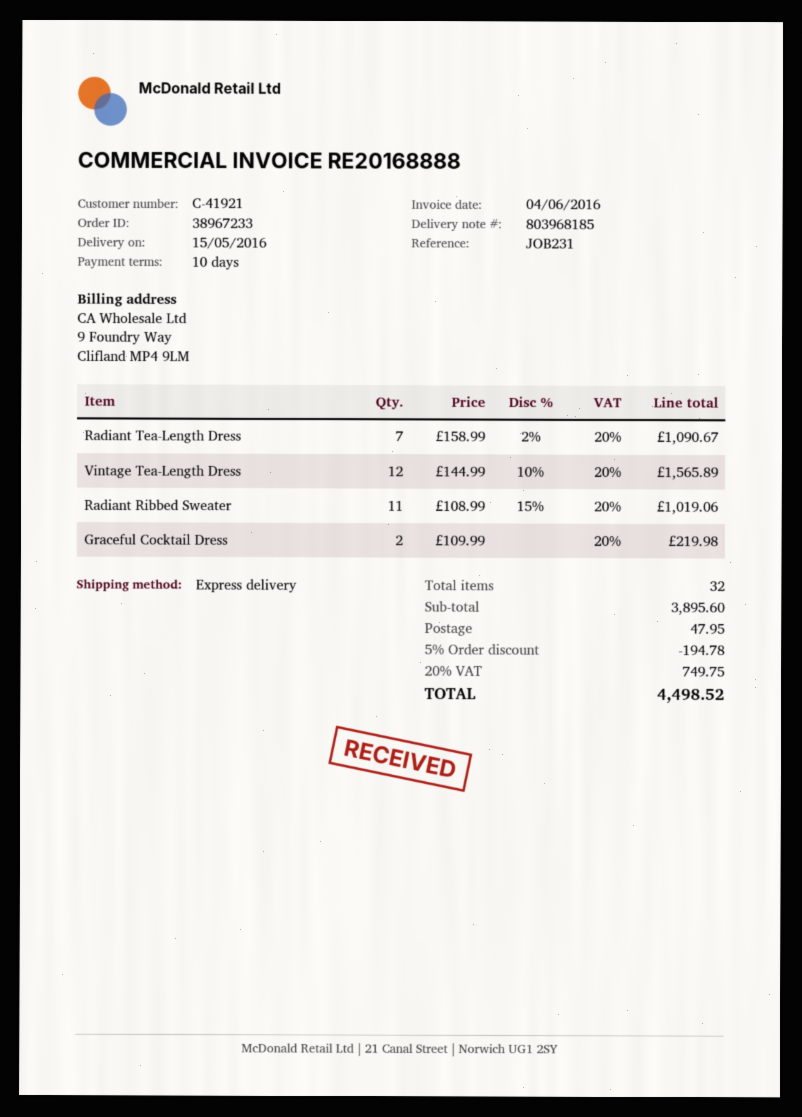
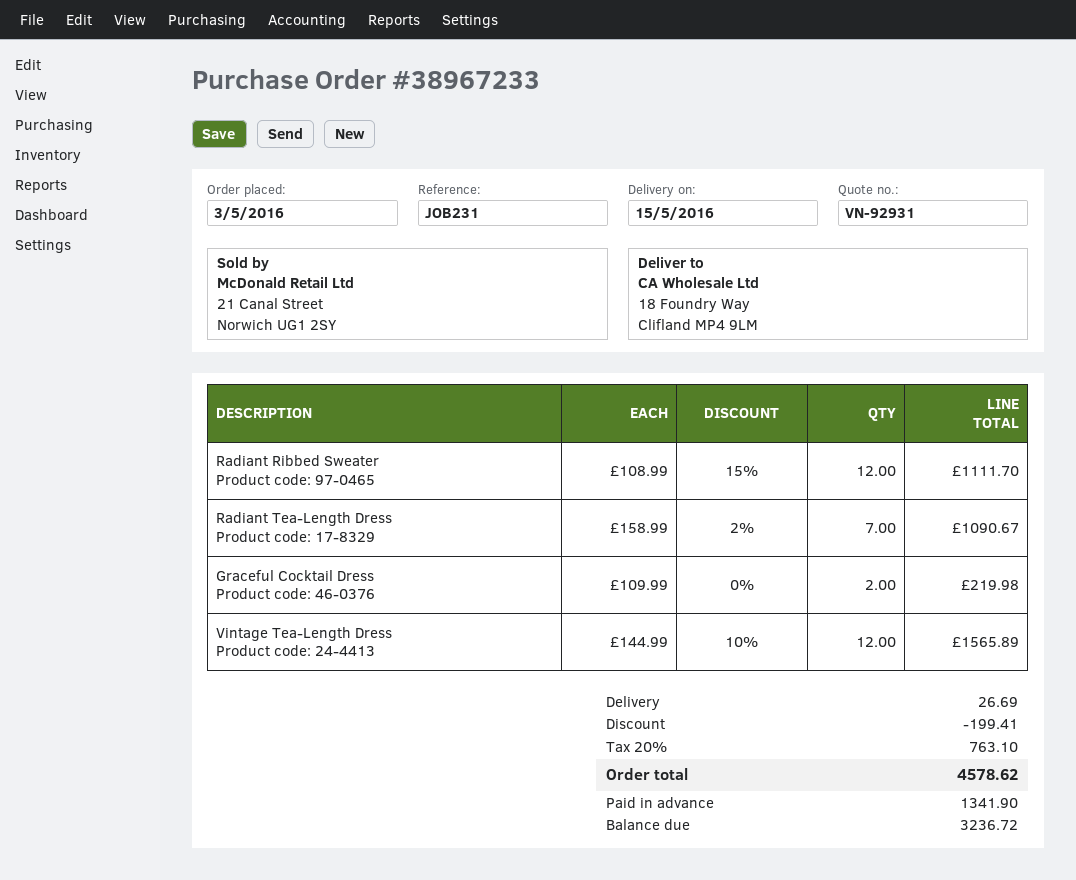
Radiant Ribbed Sweater: 11 x 108.99 - 15% = 1019.06 -> 12 x 108.99 - 15% = 1111.70
discount: 194.78 -> 199.41
shipping: 47.95 -> 26.69
tax: 20% = 749.75 -> 20% = 763.10
total: 4498.52 -> 4578.62

